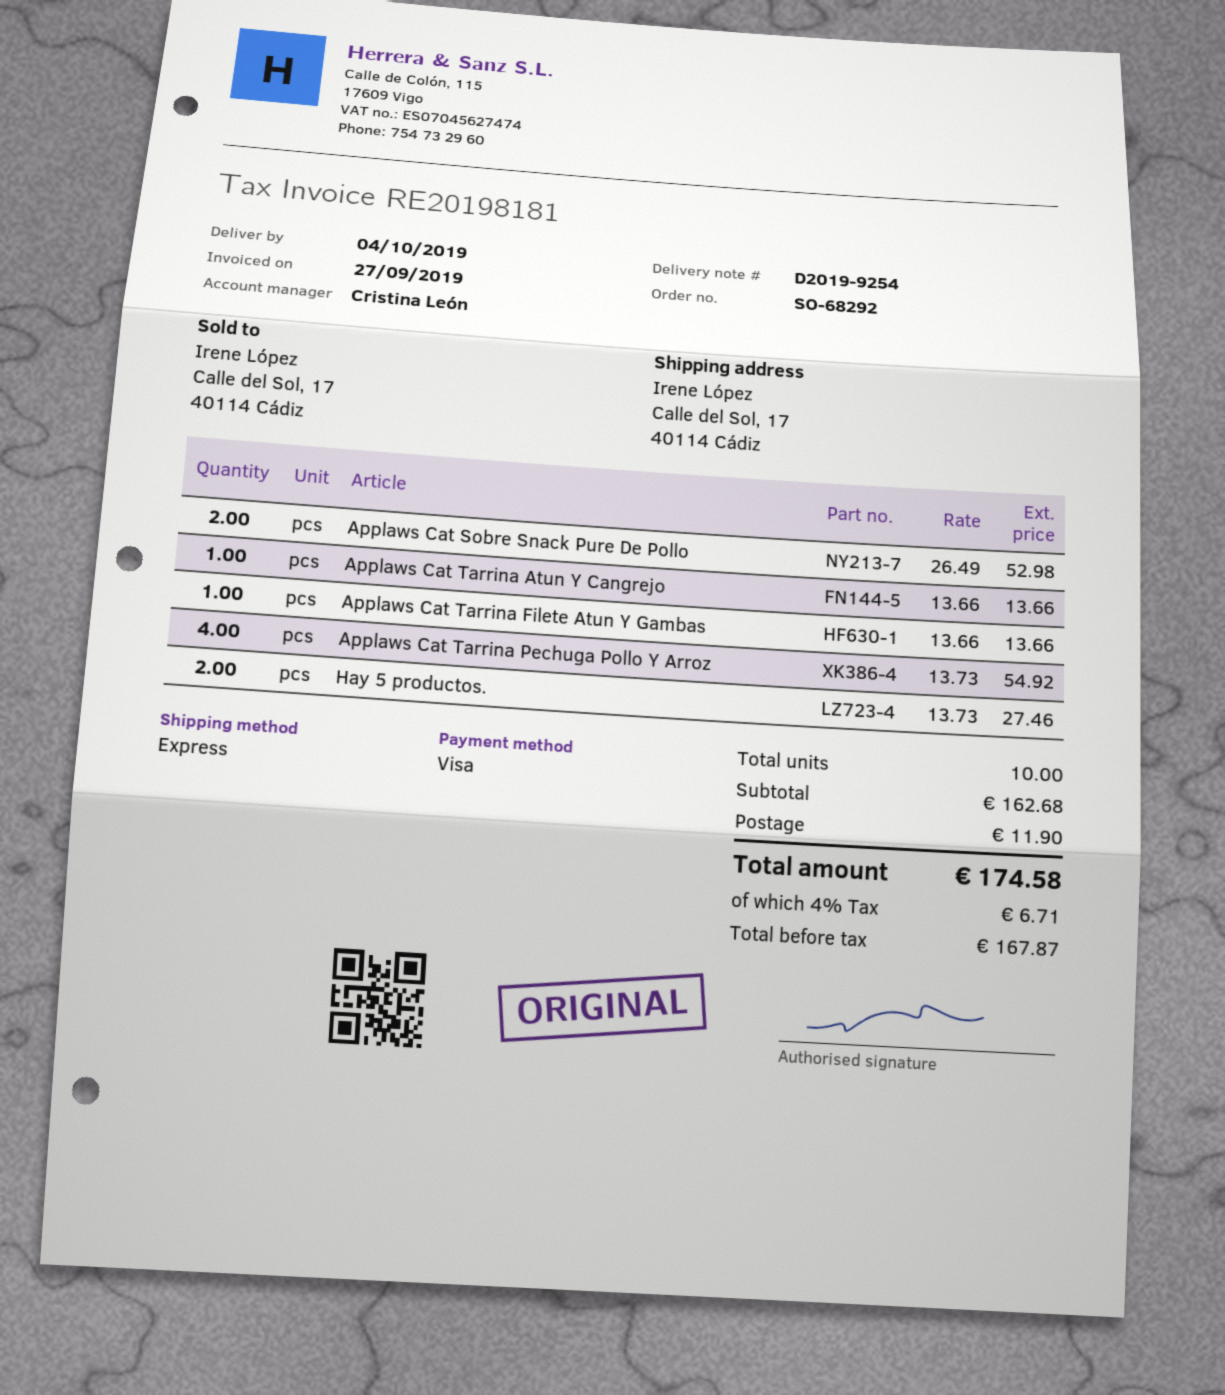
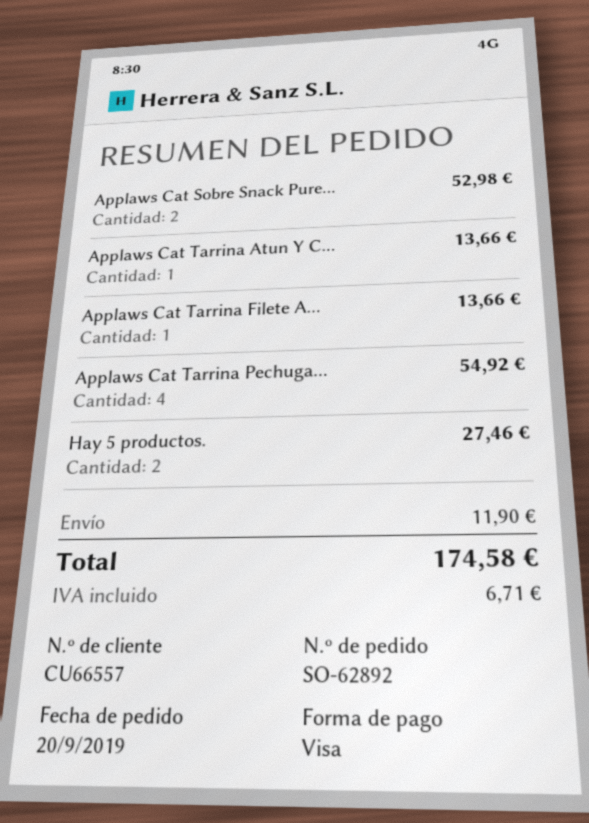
order number: SO-68292 -> SO-62892

